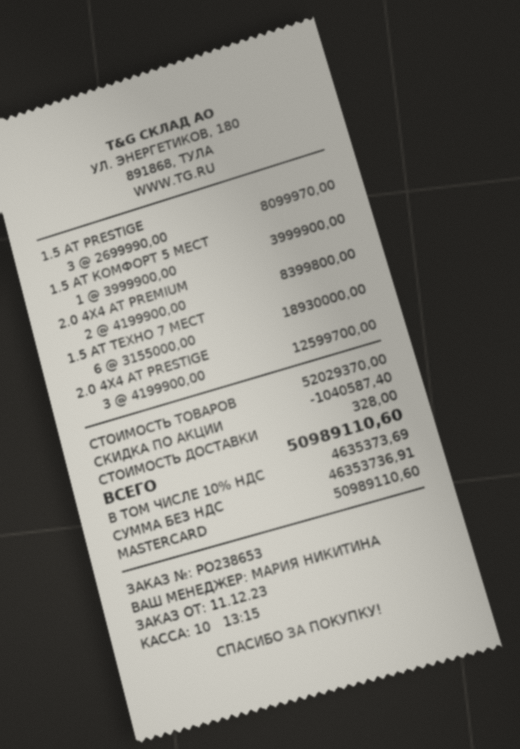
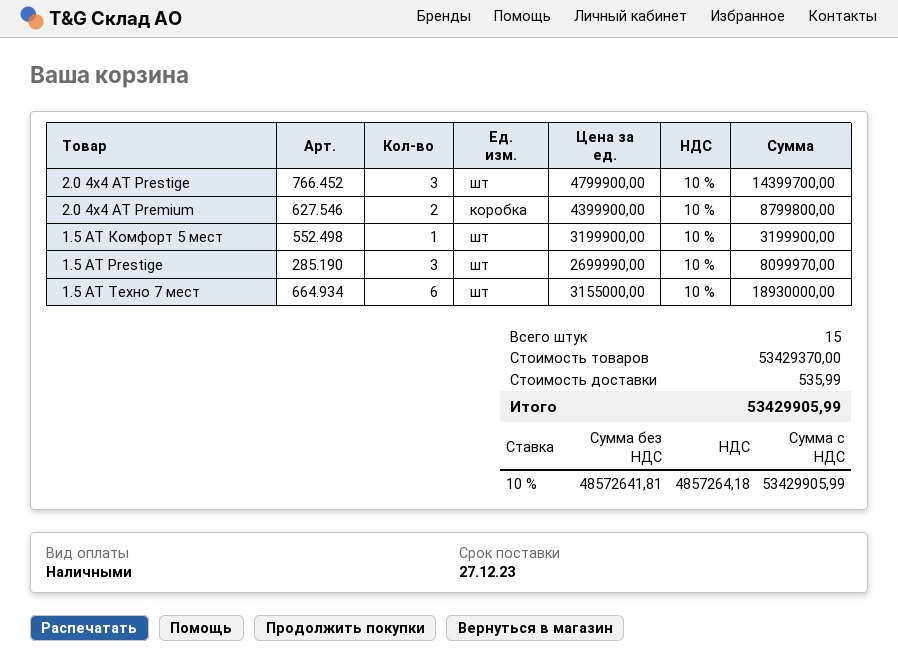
payment method: Mastercard -> cash
1.5 AT КОМФОРТ 5 МЕСТ: 1 x 3999900.00 = 3999900.00 -> 1 x 3199900.00 = 3199900.00
2.0 4X4 AT PREMIUM: 2 x 4199900.00 = 8399800.00 -> 2 x 4399900.00 = 8799800.00
2.0 4X4 AT PRESTIGE: 3 x 4199900.00 = 12599700.00 -> 3 x 4799900.00 = 14399700.00
subtotal: 52029370.00 -> 53429370.00
discount: 1040587.40 -> none
shipping: 328.00 -> 535.99
net: 46353736.91 -> 48572641.81
tax: 10% = 4635373.69 -> 10% = 4857264.18
total: 50989110.60 -> 53429905.99

